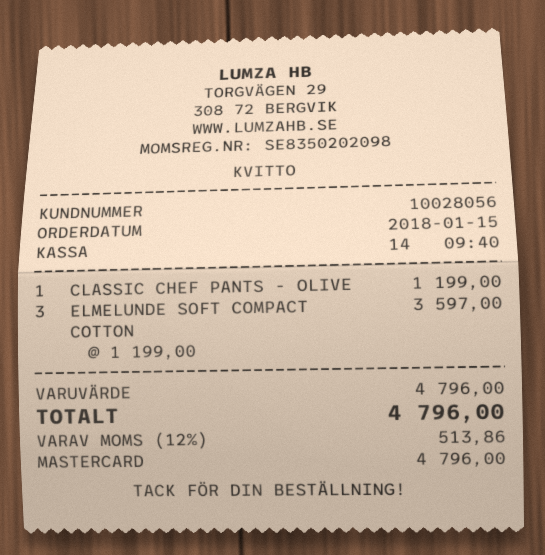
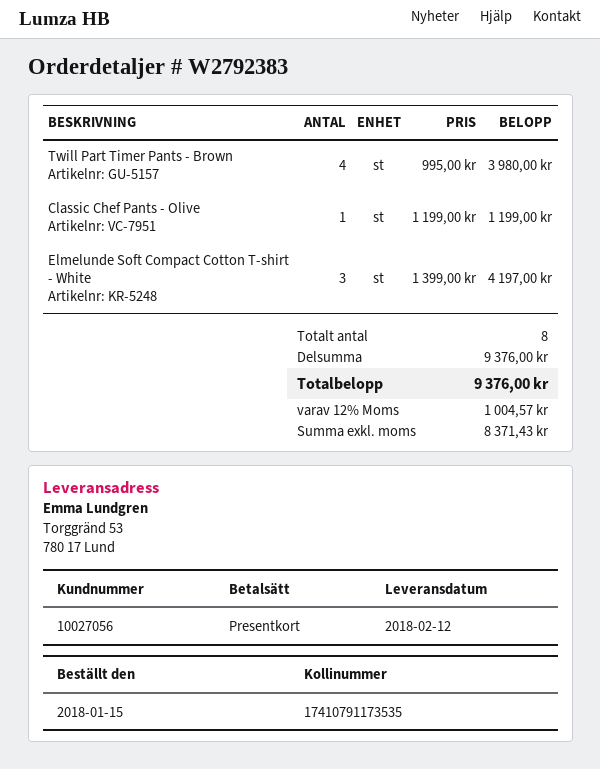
customer number: 10028056 -> 10027056
payment method: Mastercard -> gift card
ELMELUNDE SOFT COMPACT COTTON: 3 x 1199.00 = 3597.00 -> 3 x 1399.00 = 4197.00
Twill Part Timer Pants - Brown: none -> 4 x 995.00 = 3980.00
subtotal: 4796.00 -> 9376.00
tax: 12% = 513.86 -> 12% = 1004.57
total: 4796.00 -> 9376.00

